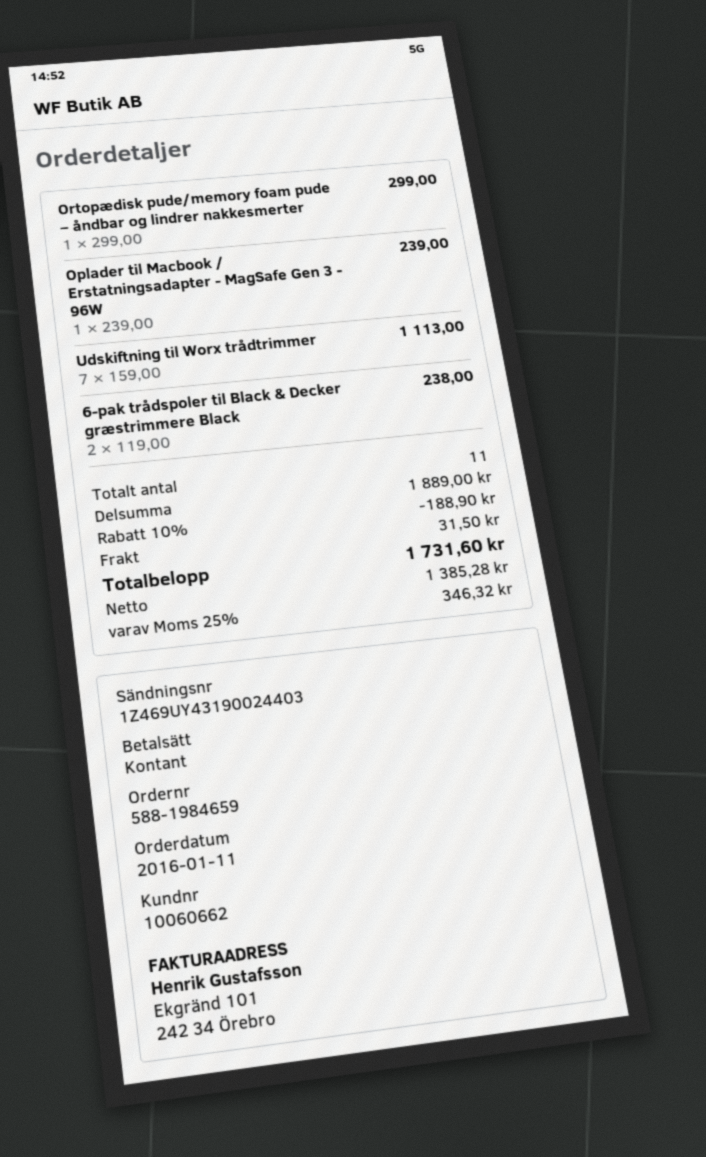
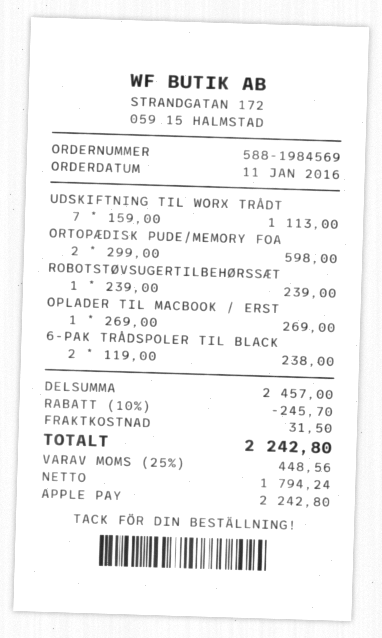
order number: 588-1984659 -> 588-1984569
payment method: cash -> Apple Pay
Ortopædisk pude/memory foam pude – åndbar og lindrer nakkesmerter: 1 x 299.00 = 299.00 -> 2 x 299.00 = 598.00
Oplader til Macbook / Erstatningsadapter - MagSafe Gen 3 - 96W: 1 x 239.00 = 239.00 -> 1 x 269.00 = 269.00
ROBOTSTØVSUGERTILBEHØRSSÆT: none -> 1 x 239.00 = 239.00
subtotal: 1889.00 -> 2457.00
discount: 10% = 188.90 -> 10% = 245.70
net: 1385.28 -> 1794.24
tax: 25% = 346.32 -> 25% = 448.56
total: 1731.60 -> 2242.80

